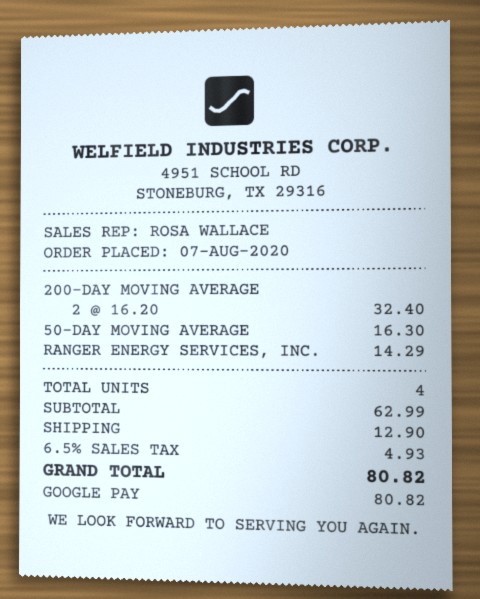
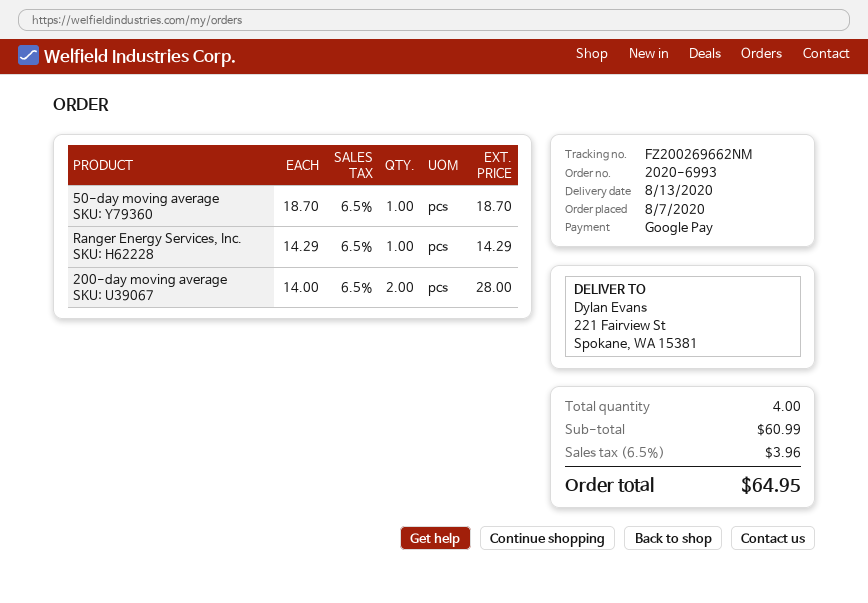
200-DAY MOVING AVERAGE: 2 x 16.20 = 32.40 -> 2 x 14.00 = 28.00
50-DAY MOVING AVERAGE: 1 x 16.30 = 16.30 -> 1 x 18.70 = 18.70
subtotal: 62.99 -> 60.99
shipping: 12.90 -> none
tax: 6.5% = 4.93 -> 6.5% = 3.96
total: 80.82 -> 64.95

